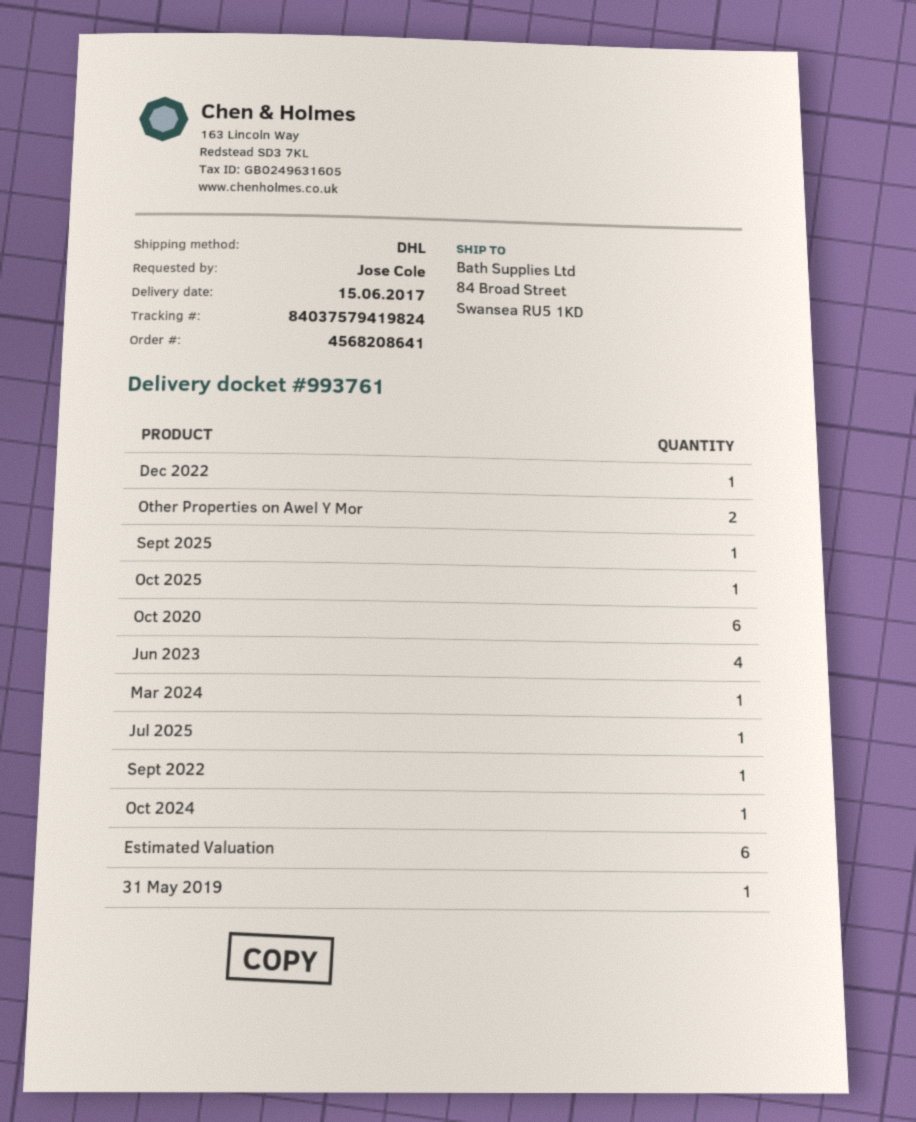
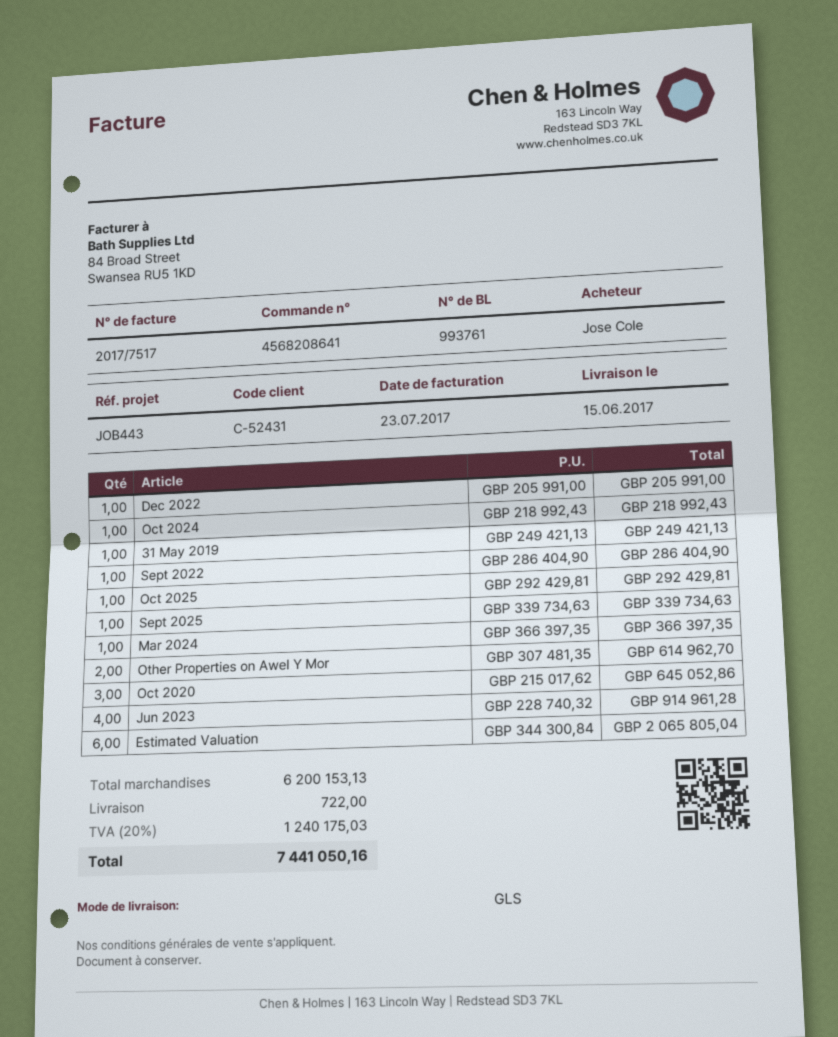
shipping method: DHL -> GLS
Oct 2020: 6 -> 3
Jul 2025: 1 -> none

